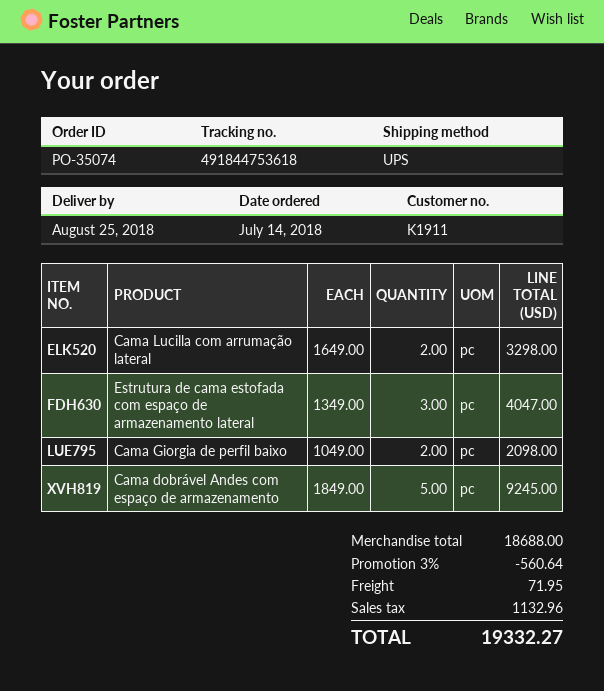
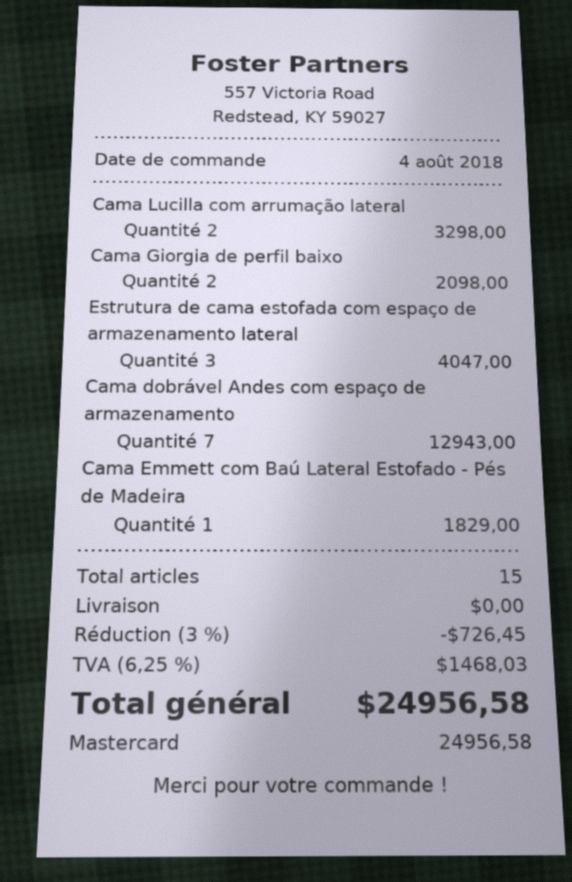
order date: 2018-07-14 -> 2018-08-04
Cama dobrável Andes com espaço de armazenamento: 5 for 9245.00 -> 7 for 12943.00
Cama Emmett com Baú Lateral Estofado - Pés de Madeira: none -> 1 for 1829.00
discount: 3% = 560.64 -> 3% = 726.45
shipping: 71.95 -> 0.00
tax: 1132.96 -> 1468.03
total: 19332.27 -> 24956.58

